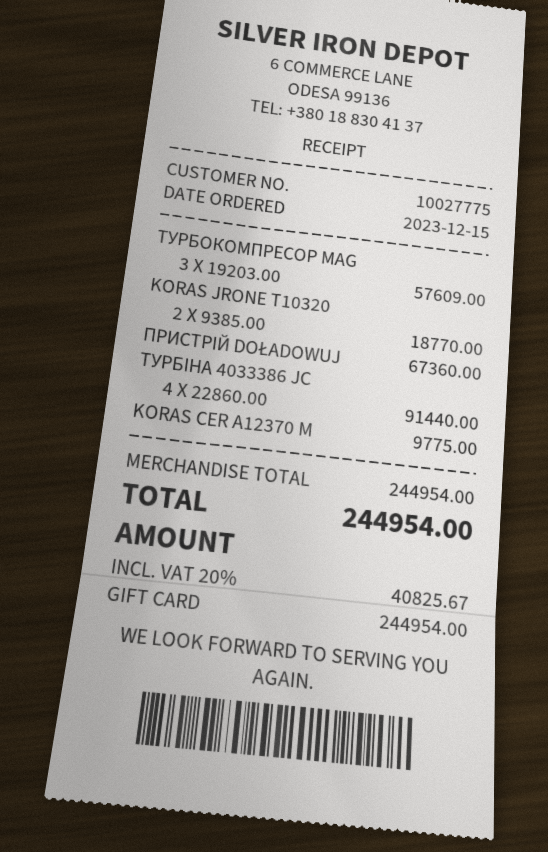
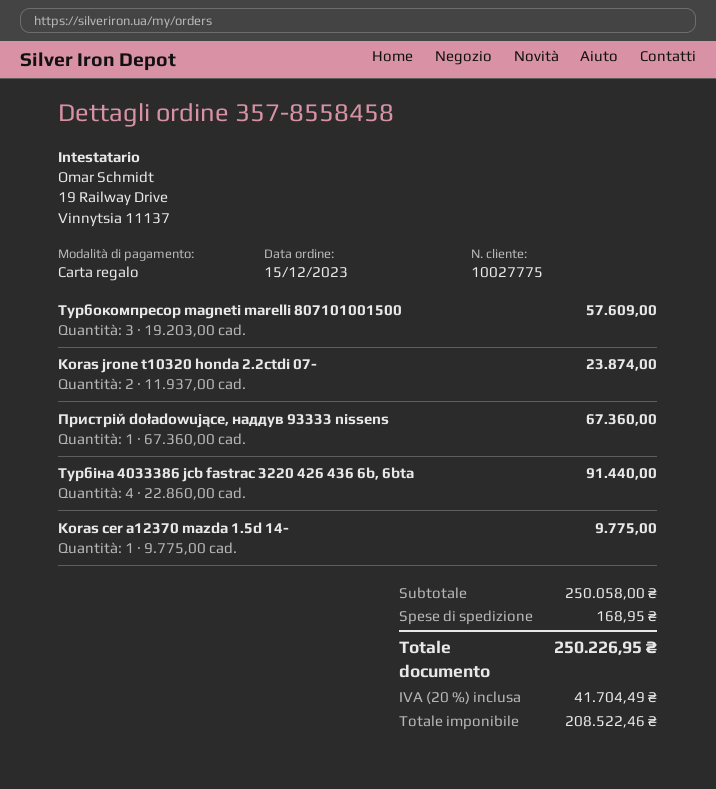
KORAS JRONE T10320: 2 x 9385.00 = 18770.00 -> 2 x 11937.00 = 23874.00
subtotal: 244954.00 -> 250058.00
shipping: none -> 168.95
tax: 20% = 40825.67 -> 20% = 41704.49
total: 244954.00 -> 250226.95

